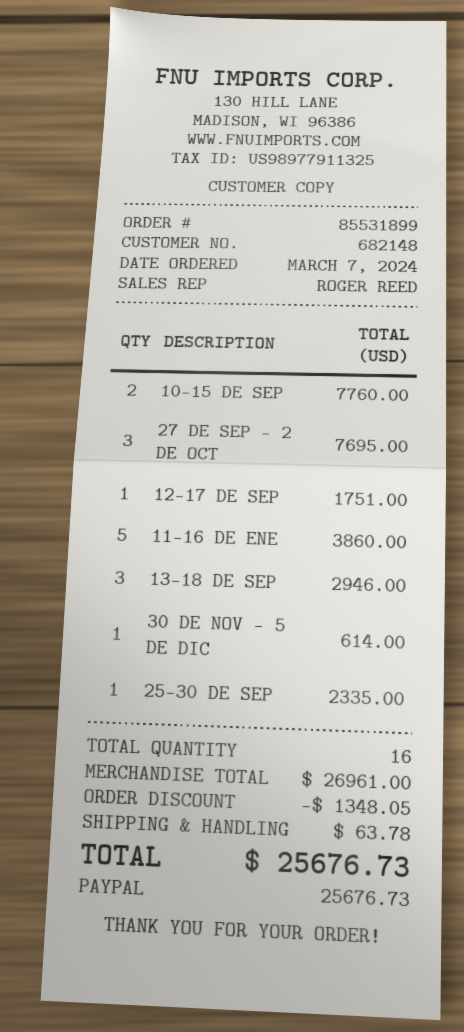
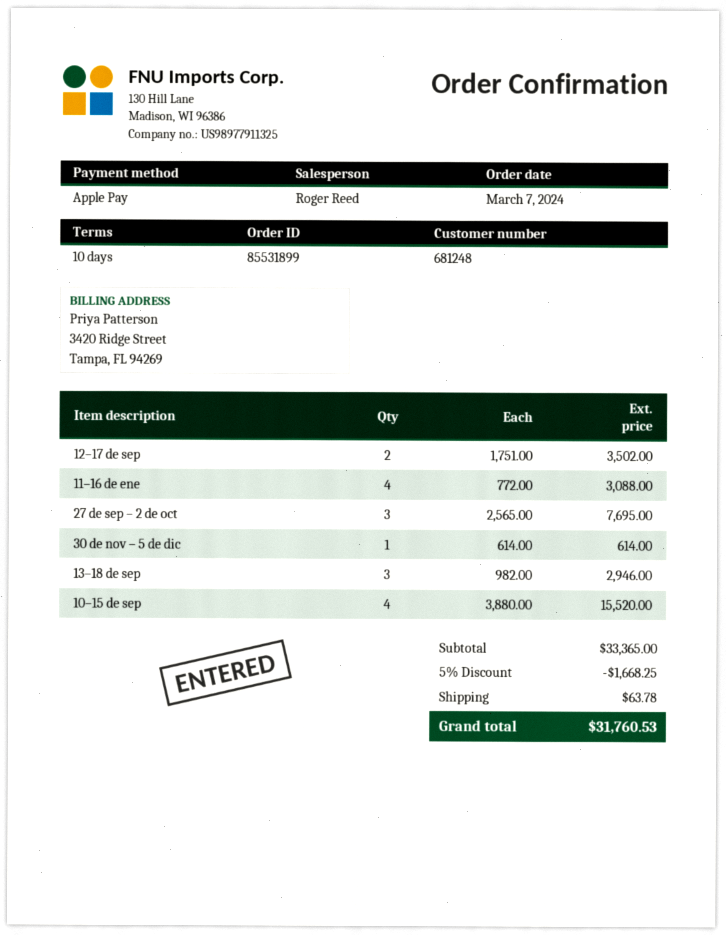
customer number: 682148 -> 681248
payment method: PayPal -> Apple Pay
10–15 DE SEP: 2 for 7760.00 -> 4 for 15520.00
12–17 DE SEP: 1 for 1751.00 -> 2 for 3502.00
11–16 DE ENE: 5 for 3860.00 -> 4 for 3088.00
25–30 DE SEP: 1 for 2335.00 -> none
subtotal: 26961.00 -> 33365.00
discount: 1348.05 -> 1668.25
total: 25676.73 -> 31760.53

